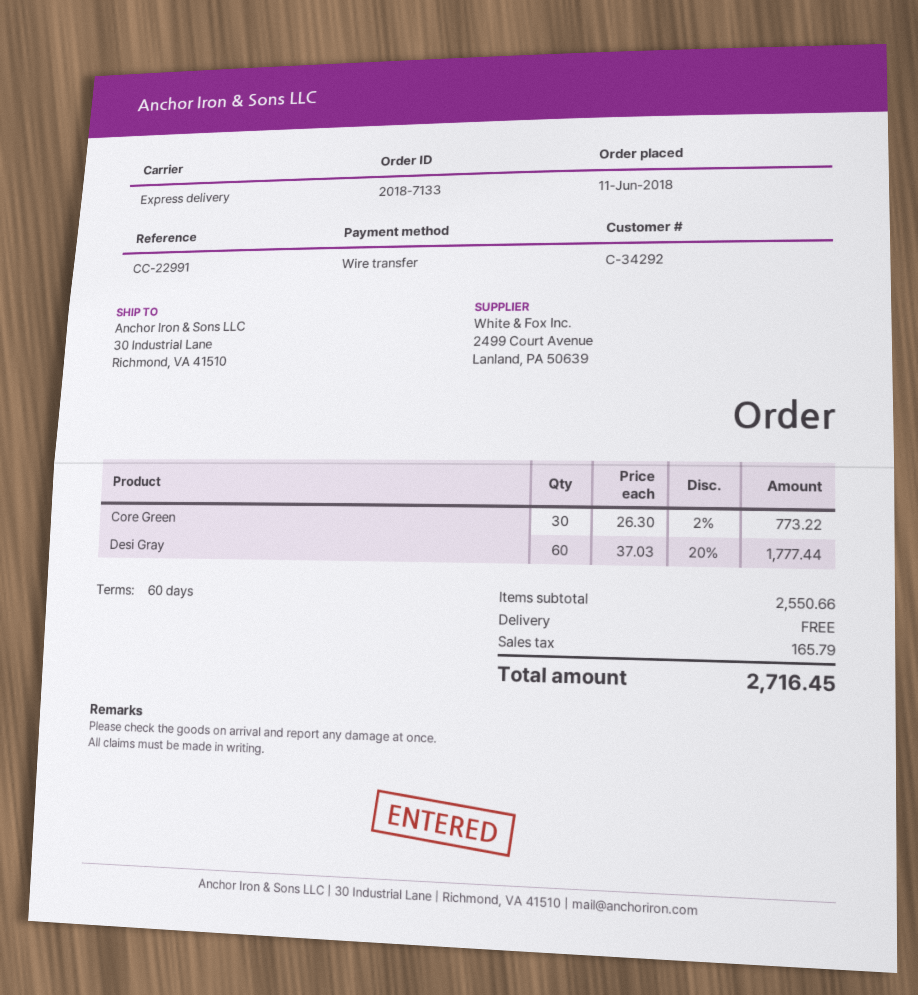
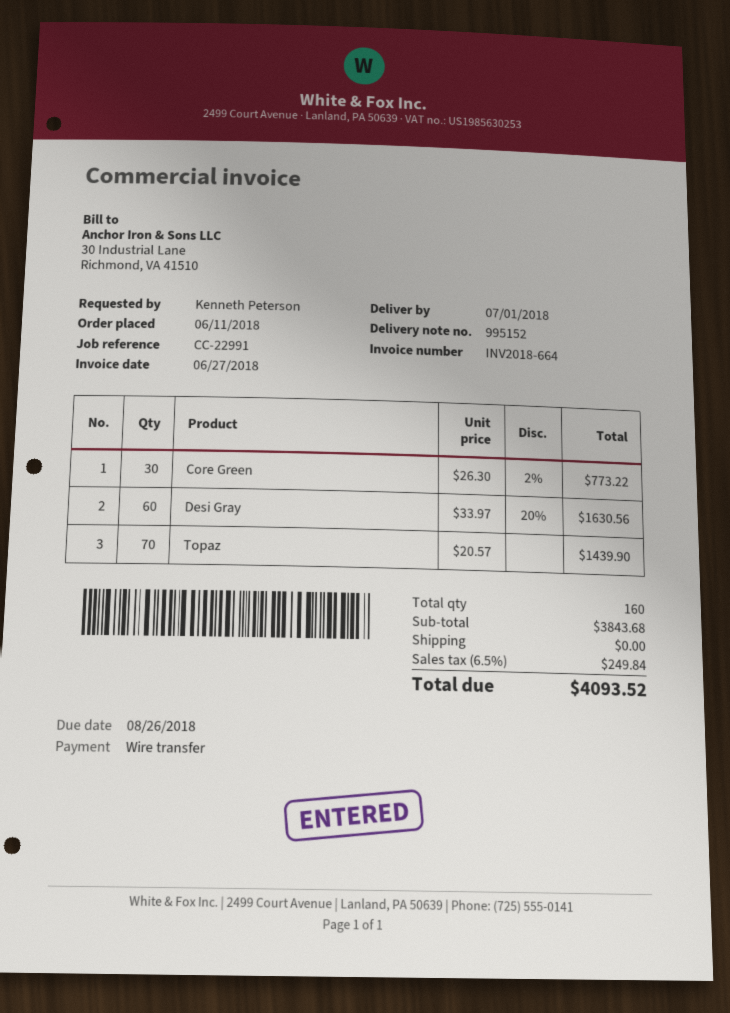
Desi Gray: 60 x 37.03 - 20% = 1777.44 -> 60 x 33.97 - 20% = 1630.56
Topaz: none -> 70 x 20.57 = 1439.90
subtotal: 2550.66 -> 3843.68
tax: 165.79 -> 249.84
total: 2716.45 -> 4093.52

